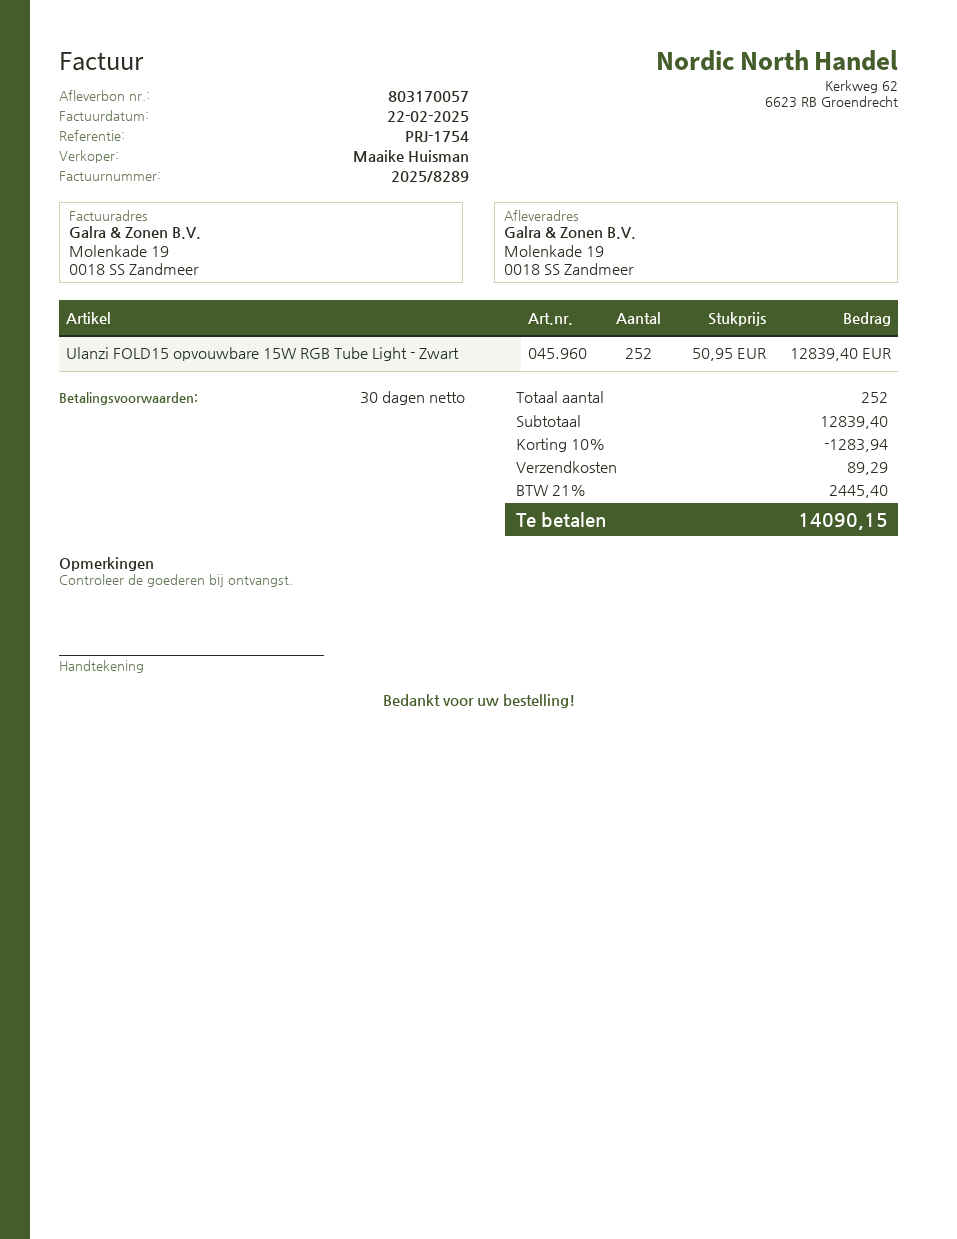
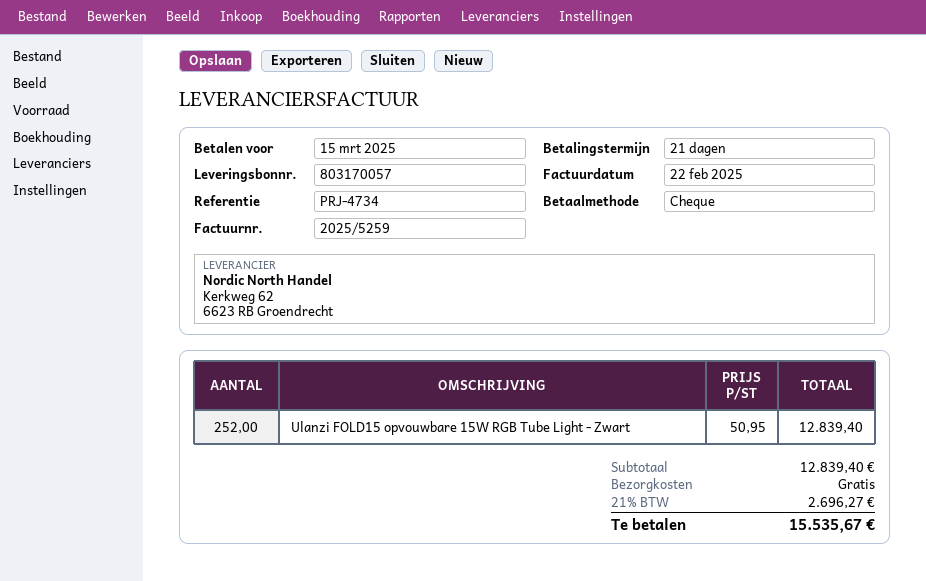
invoice number: 2025/8289 -> 2025/5259
payment terms: 30 days -> 21 days
reference: PRJ-1754 -> PRJ-4734
discount: 10% = 1283.94 -> none
shipping: 89.29 -> 0.00
tax: 21% = 2445.40 -> 21% = 2696.27
total: 14090.15 -> 15535.67

